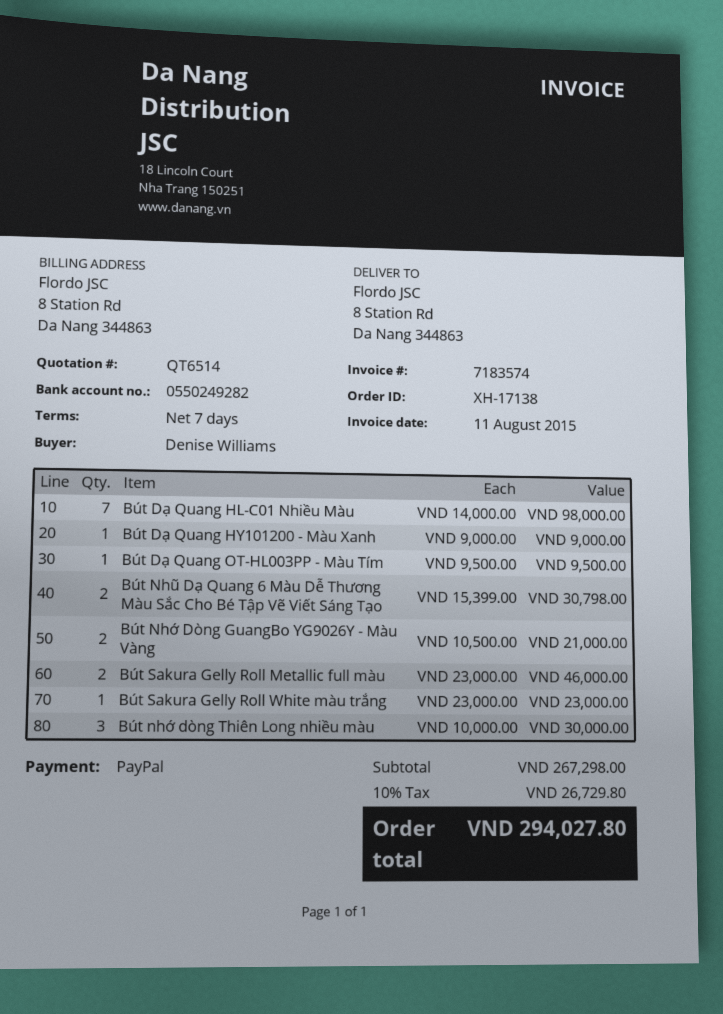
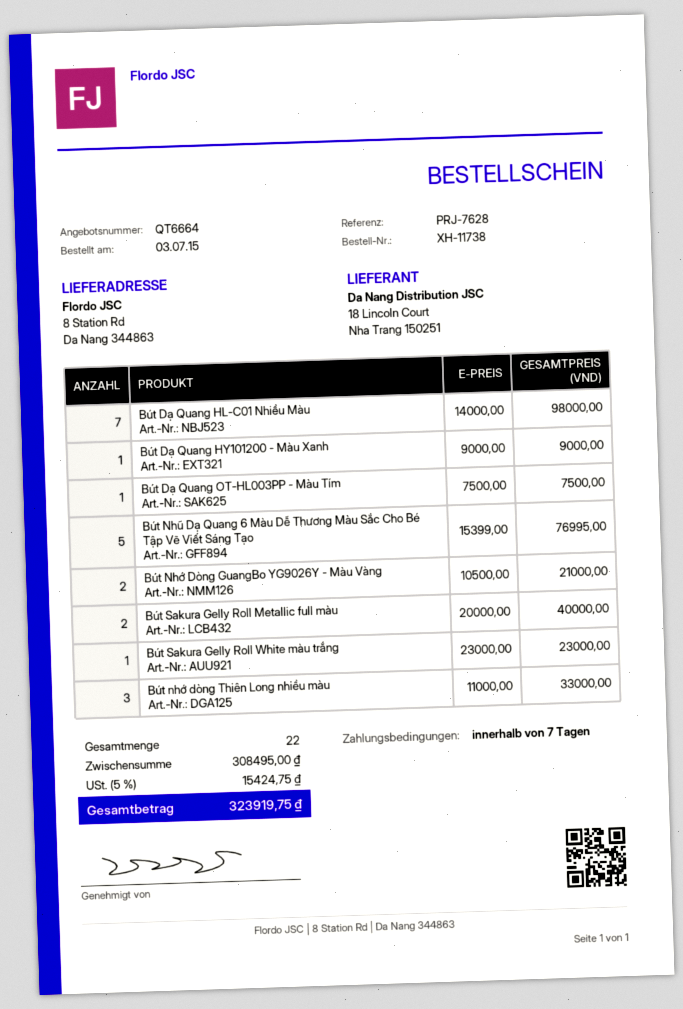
quote number: QT6514 -> QT6664
order number: XH-17138 -> XH-11738
Bút Dạ Quang OT-HL003PP - Màu Tím: 1 x 9500.00 = 9500.00 -> 1 x 7500.00 = 7500.00
Bút Nhũ Dạ Quang 6 Màu Dễ Thương Màu Sắc Cho Bé Tập Vẽ Viết Sáng Tạo: 2 x 15399.00 = 30798.00 -> 5 x 15399.00 = 76995.00
Bút Sakura Gelly Roll Metallic full màu: 2 x 23000.00 = 46000.00 -> 2 x 20000.00 = 40000.00
Bút nhớ dòng Thiên Long nhiều màu: 3 x 10000.00 = 30000.00 -> 3 x 11000.00 = 33000.00
subtotal: 267298.00 -> 308495.00
tax: 10% = 26729.80 -> 5% = 15424.75
total: 294027.80 -> 323919.75

